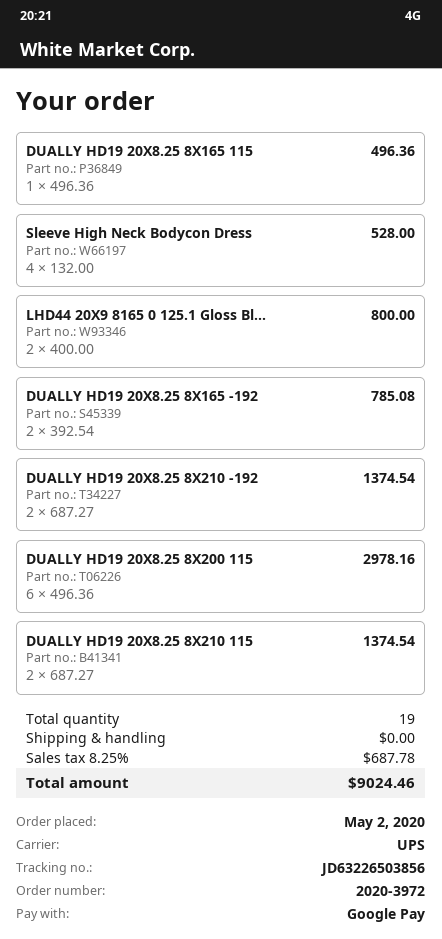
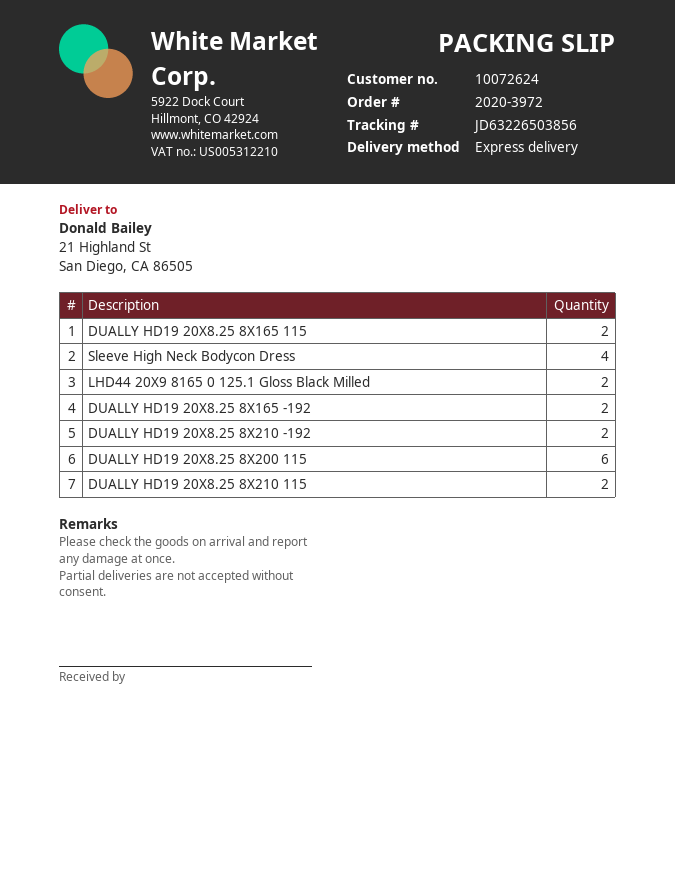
shipping method: UPS -> express
DUALLY HD19 20X8.25 8X165 115: 1 -> 2

